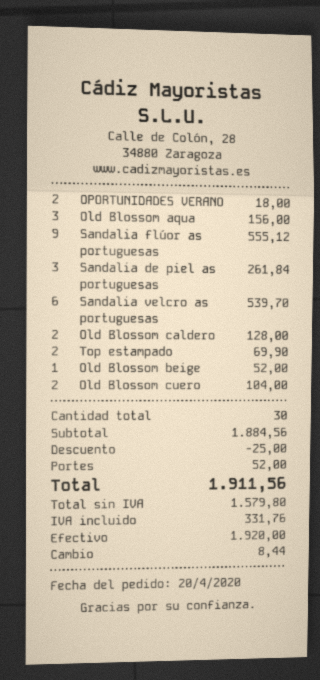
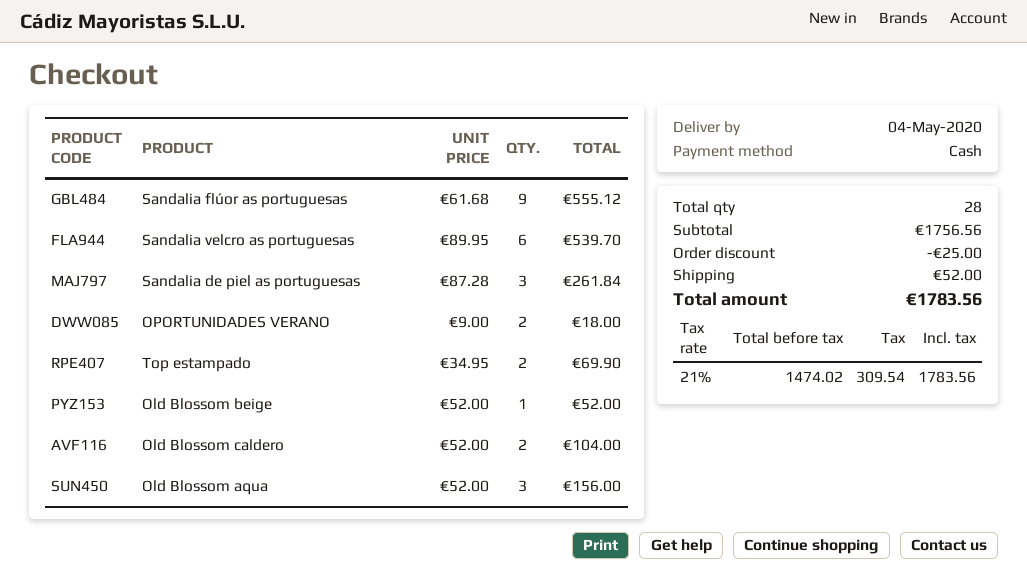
Old Blossom caldero: 2 for 128.00 -> 2 for 104.00
Old Blossom cuero: 2 for 104.00 -> none
total quantity: 30 -> 28
subtotal: 1884.56 -> 1756.56
net: 1579.80 -> 1474.02
tax: 331.76 -> 309.54
total: 1911.56 -> 1783.56

